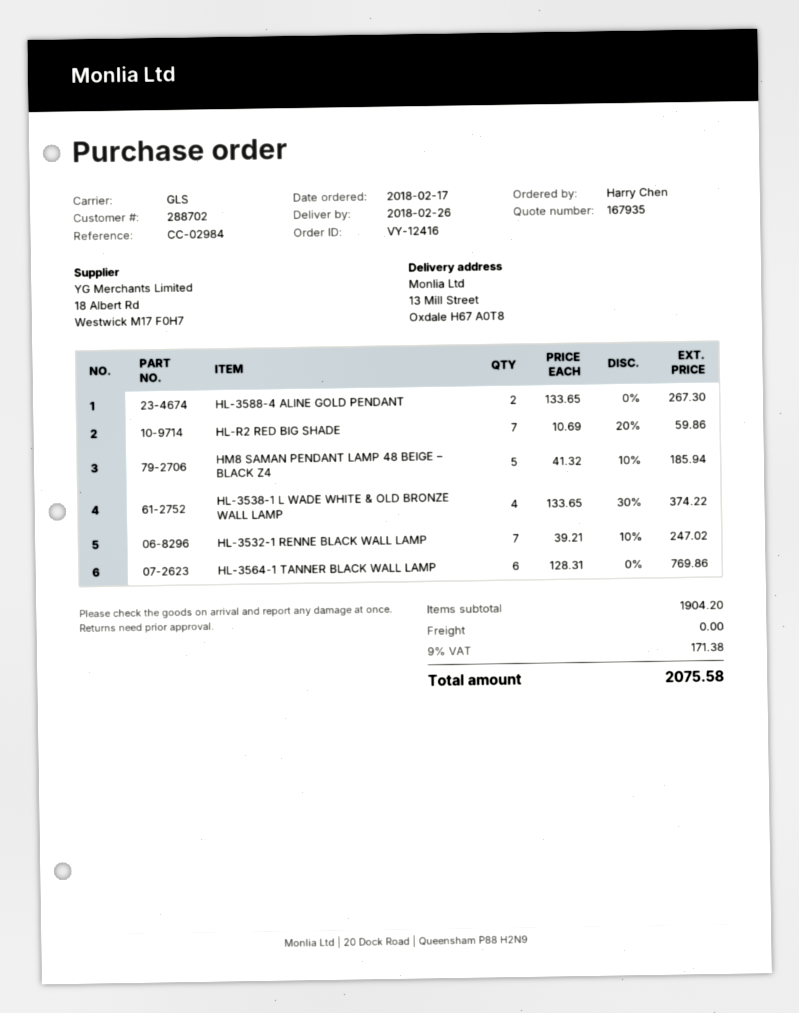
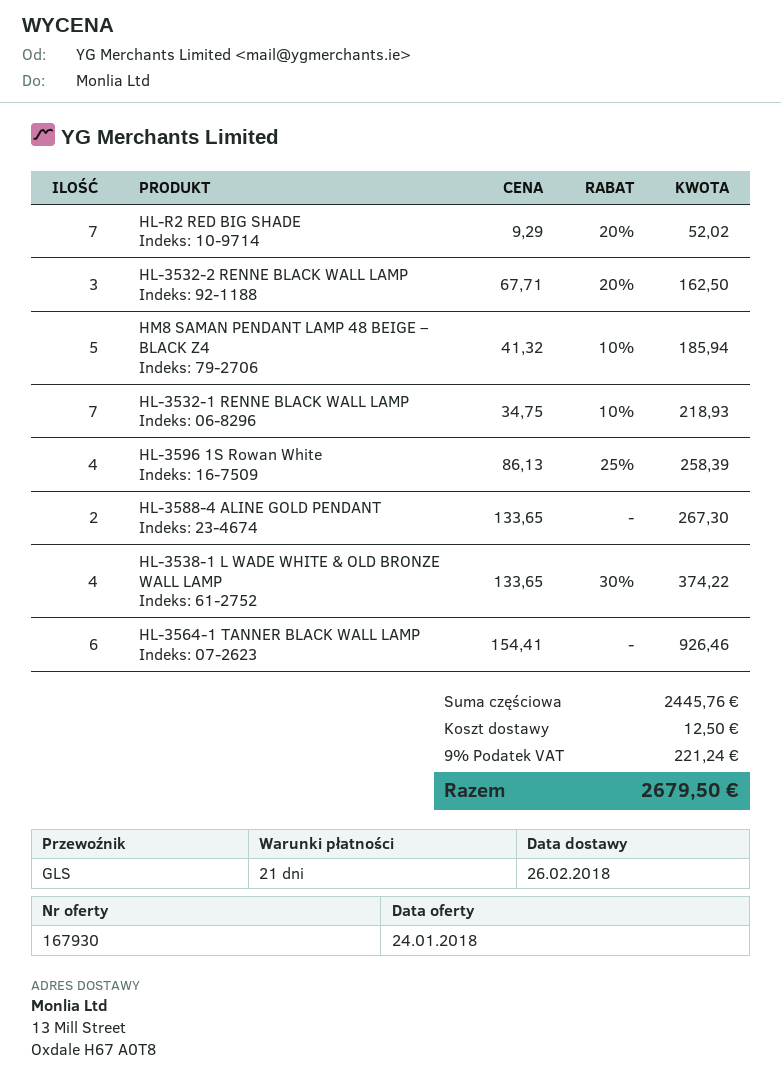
quote number: 167935 -> 167930
HL-R2 RED BIG SHADE: 7 x 10.69 - 20% = 59.86 -> 7 x 9.29 - 20% = 52.02
HL-3532-1 RENNE BLACK WALL LAMP: 7 x 39.21 - 10% = 247.02 -> 7 x 34.75 - 10% = 218.93
HL-3564-1 TANNER BLACK WALL LAMP: 6 x 128.31 = 769.86 -> 6 x 154.41 = 926.46
HL-3532-2 RENNE BLACK WALL LAMP: none -> 3 x 67.71 - 20% = 162.50
HL-3596 1S Rowan White: none -> 4 x 86.13 - 25% = 258.39
subtotal: 1904.20 -> 2445.76
shipping: 0.00 -> 12.50
tax: 9% = 171.38 -> 9% = 221.24
total: 2075.58 -> 2679.50

